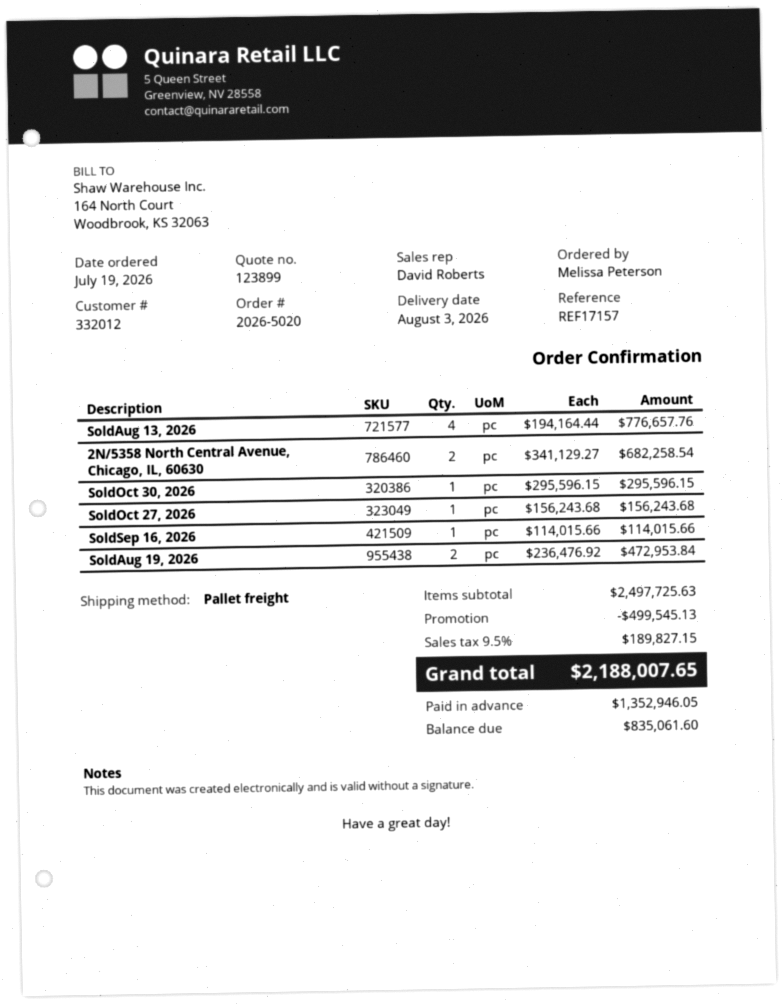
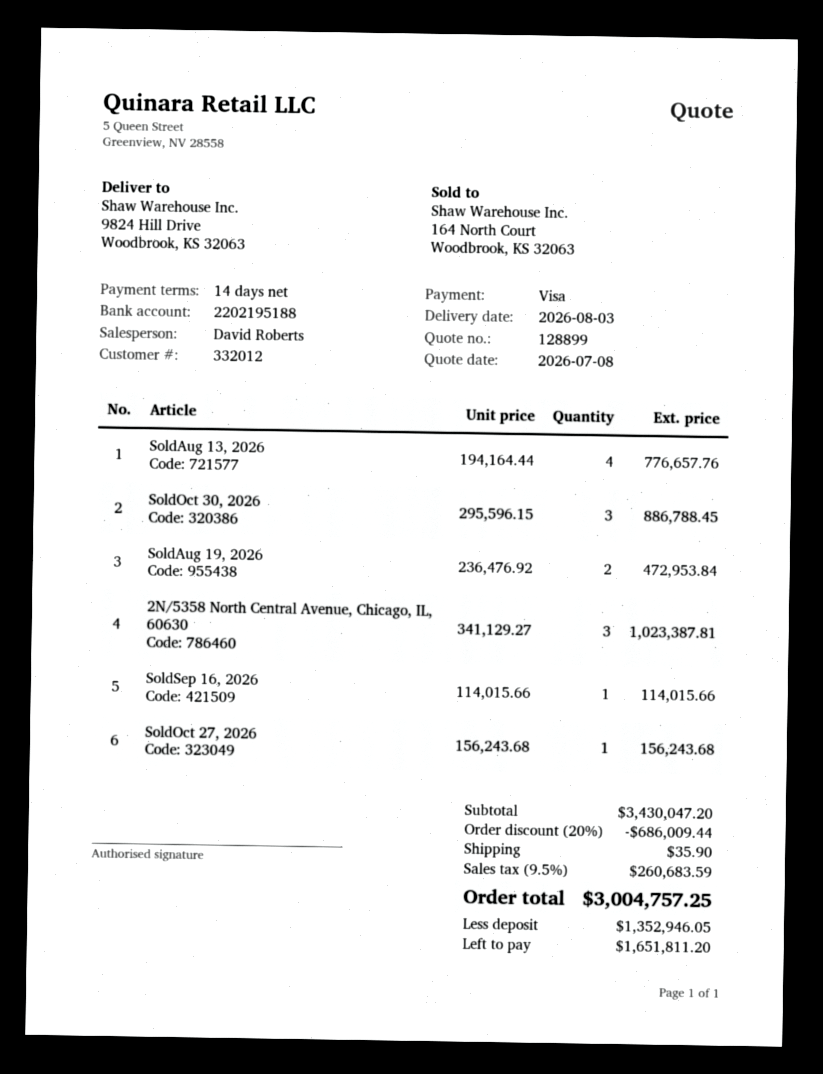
quote number: 123899 -> 128899
2N/5358 North Central Avenue, Chicago, IL, 60630: 2 x 341129.27 = 682258.54 -> 3 x 341129.27 = 1023387.81
SoldOct 30, 2026: 1 x 295596.15 = 295596.15 -> 3 x 295596.15 = 886788.45
subtotal: 2497725.63 -> 3430047.20
discount: 499545.13 -> 686009.44
shipping: none -> 35.90
tax: 9.5% = 189827.15 -> 9.5% = 260683.59
total: 2188007.65 -> 3004757.25
balance: 835061.60 -> 1651811.20

